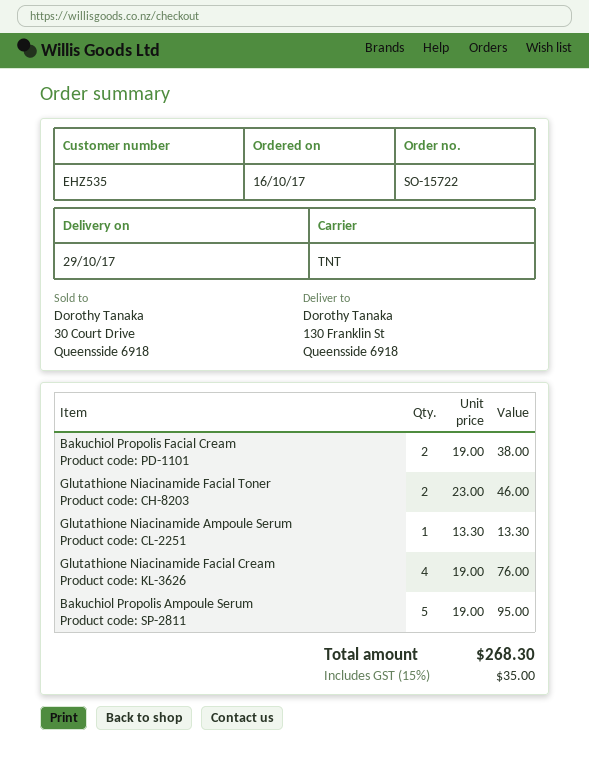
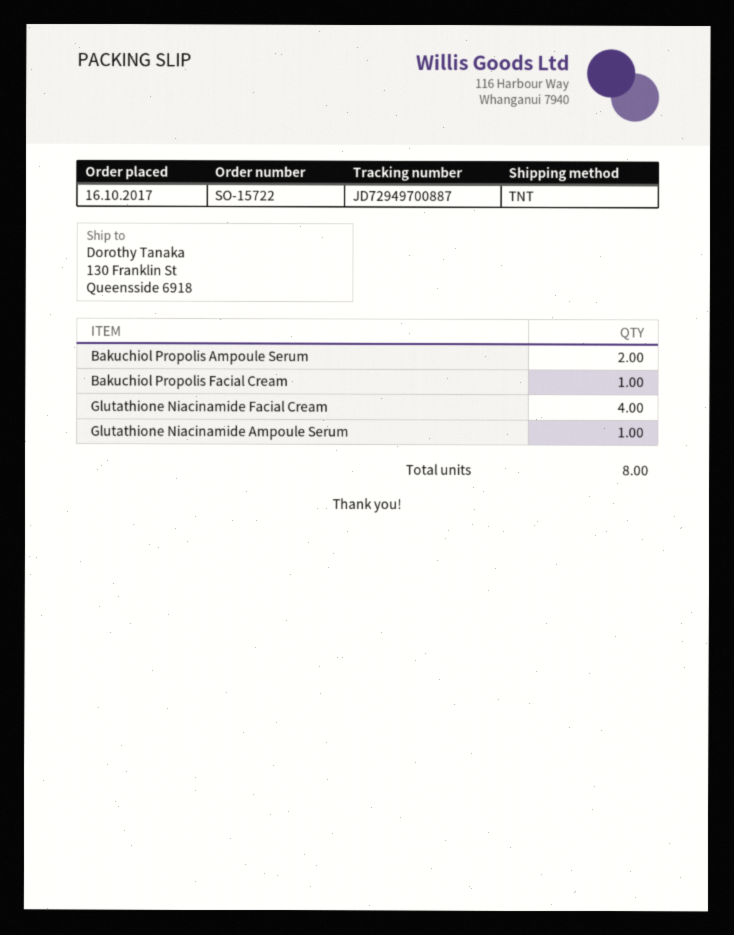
Bakuchiol Propolis Facial Cream: 2 -> 1
Glutathione Niacinamide Facial Toner: 2 -> none
Bakuchiol Propolis Ampoule Serum: 5 -> 2

